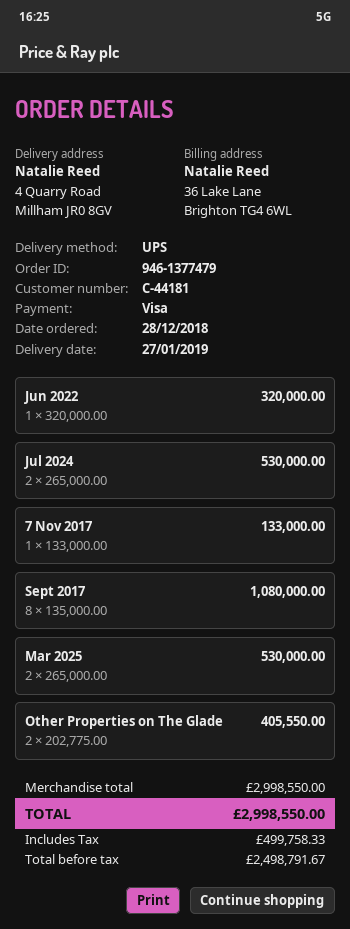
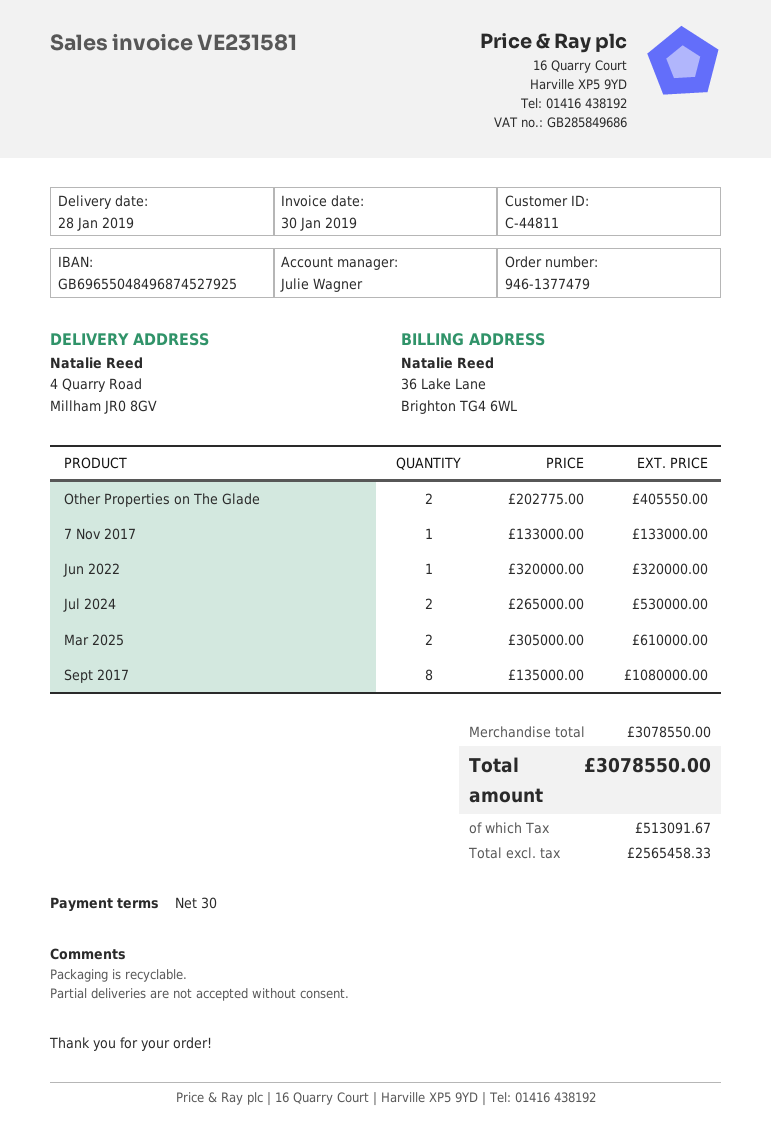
delivery date: 2019-01-27 -> 2019-01-28
customer number: C-44181 -> C-44811
Mar 2025: 2 x 265000.00 = 530000.00 -> 2 x 305000.00 = 610000.00
subtotal: 2998550.00 -> 3078550.00
net: 2498791.67 -> 2565458.33
tax: 499758.33 -> 513091.67
total: 2998550.00 -> 3078550.00

